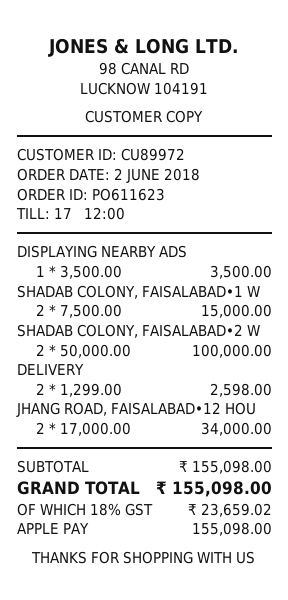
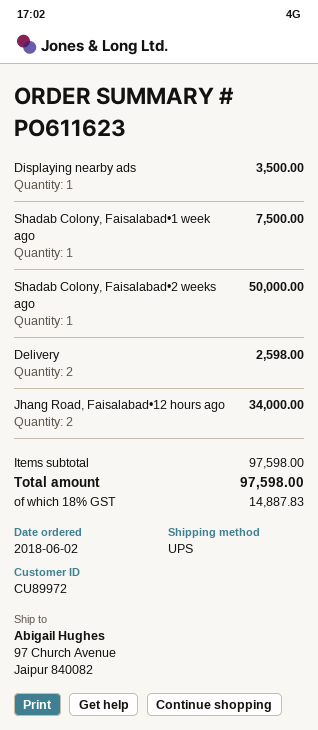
SHADAB COLONY, FAISALABAD•1 W: 2 for 15000.00 -> 1 for 7500.00
SHADAB COLONY, FAISALABAD•2 W: 2 for 100000.00 -> 1 for 50000.00
subtotal: 155098.00 -> 97598.00
tax: 18% = 23659.02 -> 18% = 14887.83
total: 155098.00 -> 97598.00

